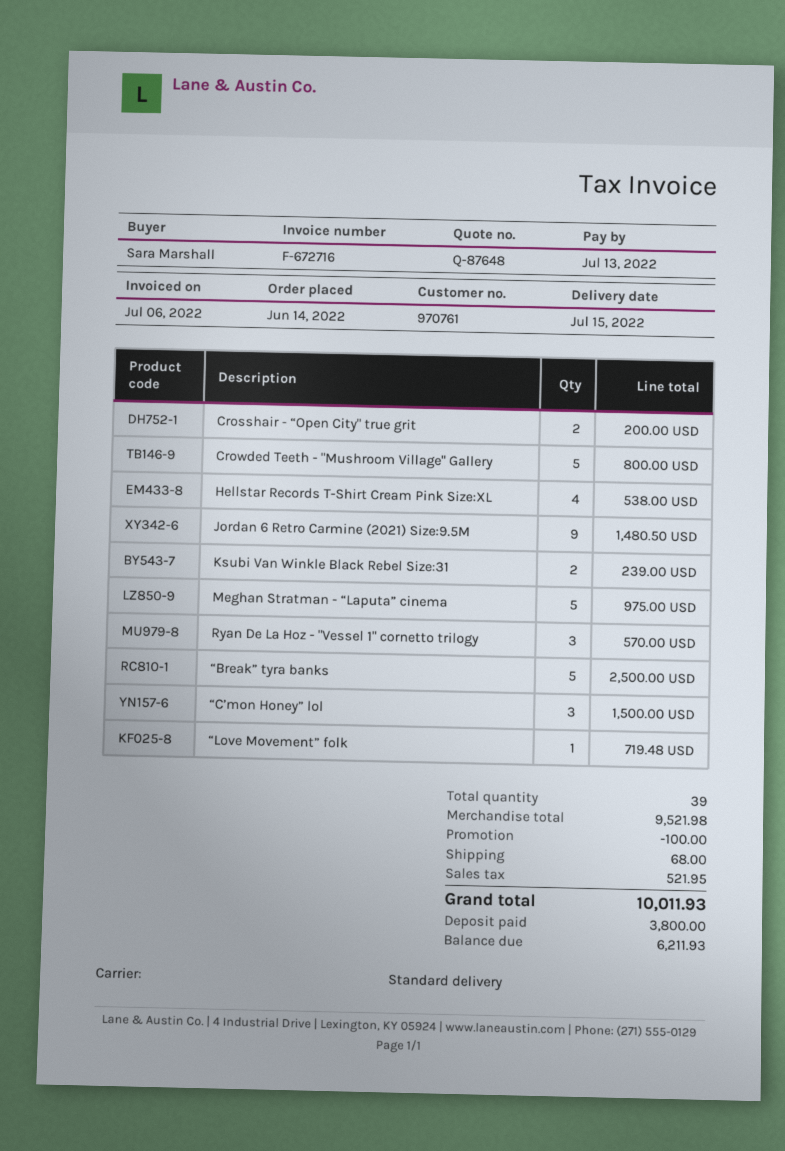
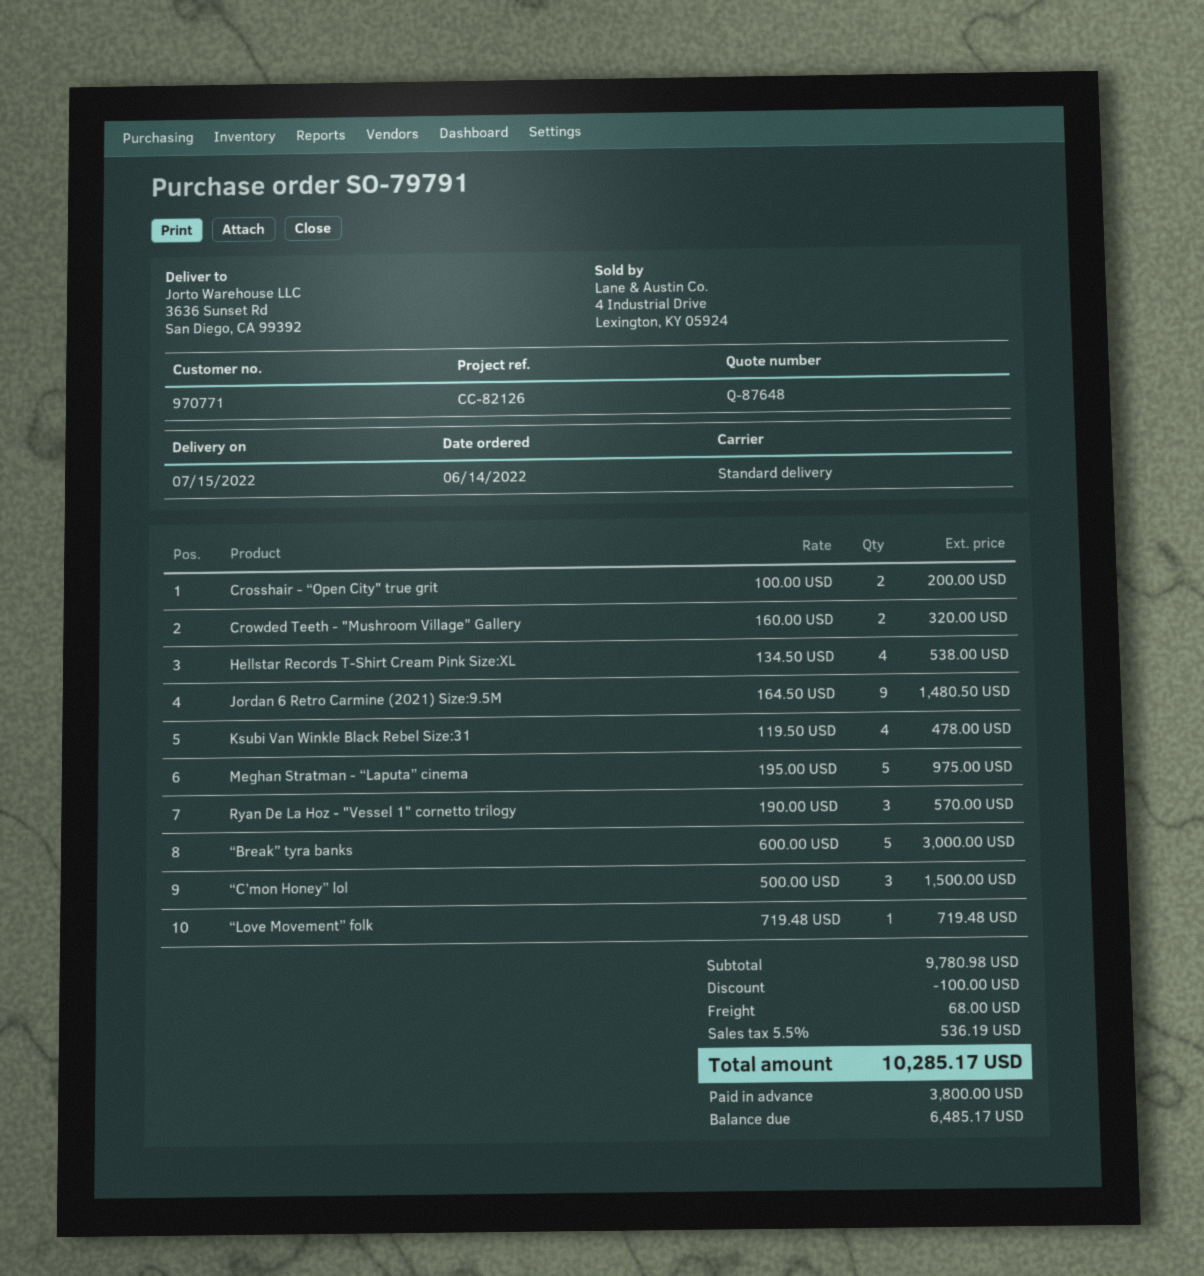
customer number: 970761 -> 970771
Crowded Teeth - "Mushroom Village" Gallery: 5 for 800.00 -> 2 for 320.00
Ksubi Van Winkle Black Rebel Size:31: 2 for 239.00 -> 4 for 478.00
“Break” tyra banks: 5 for 2500.00 -> 5 for 3000.00
subtotal: 9521.98 -> 9780.98
tax: 521.95 -> 536.19
total: 10011.93 -> 10285.17
balance: 6211.93 -> 6485.17

